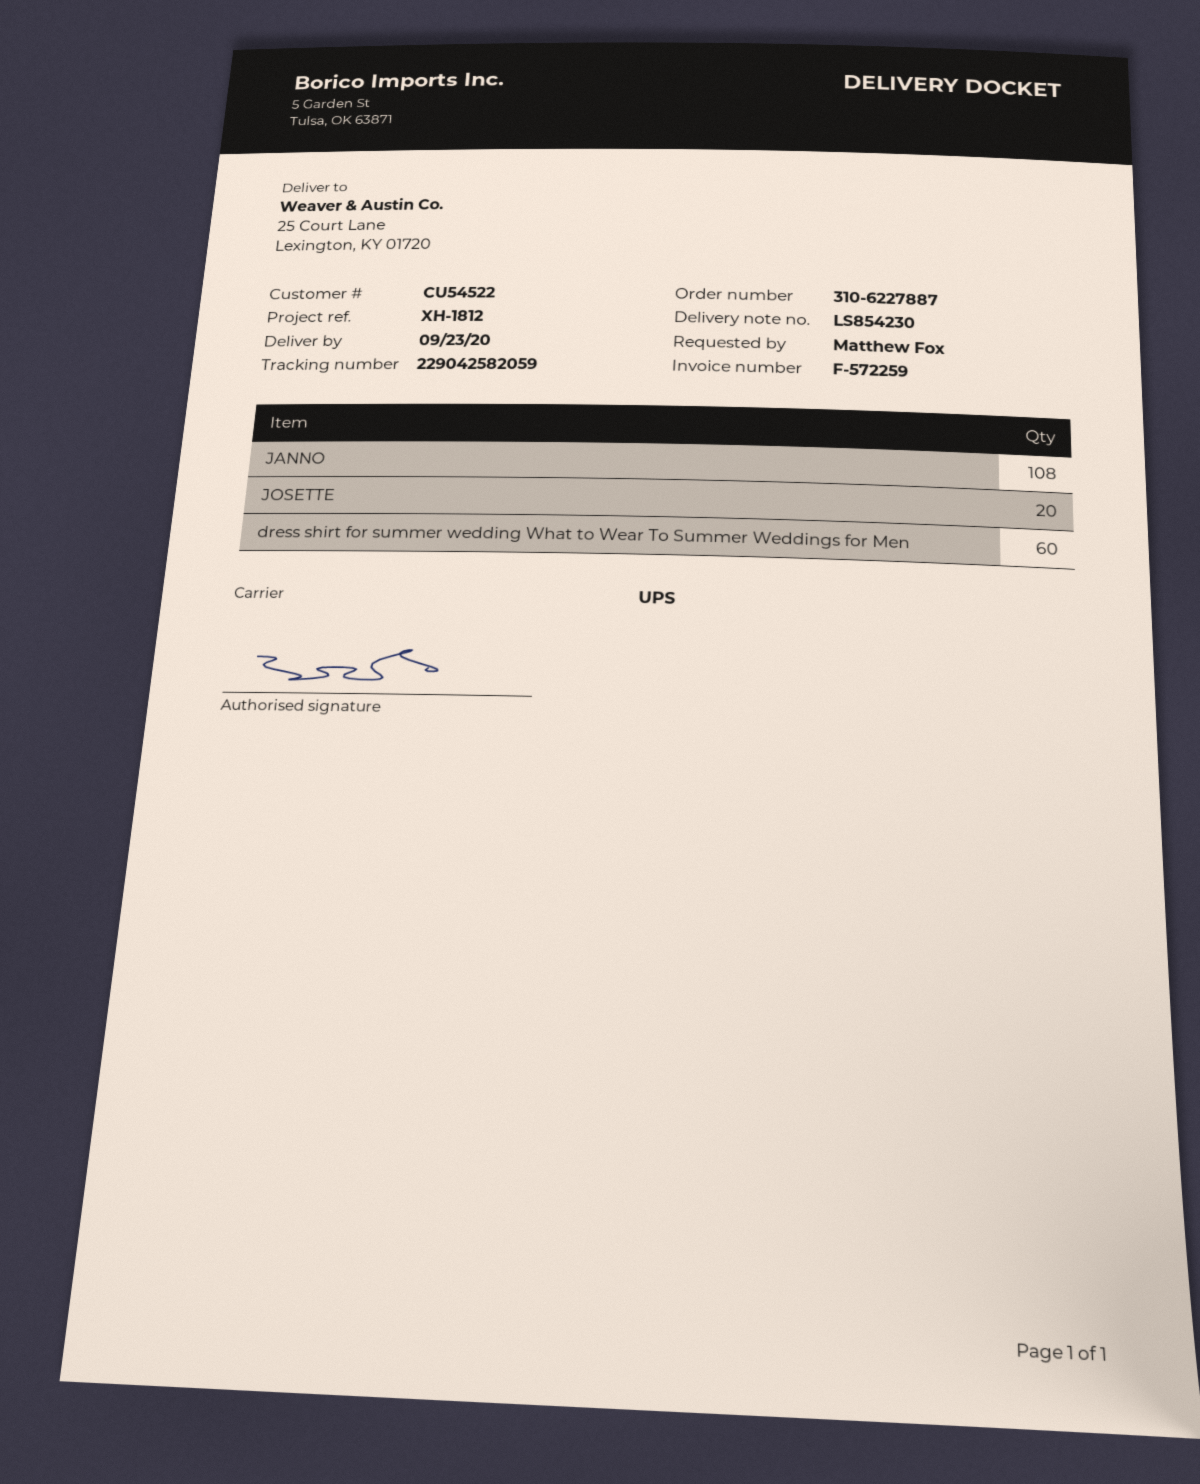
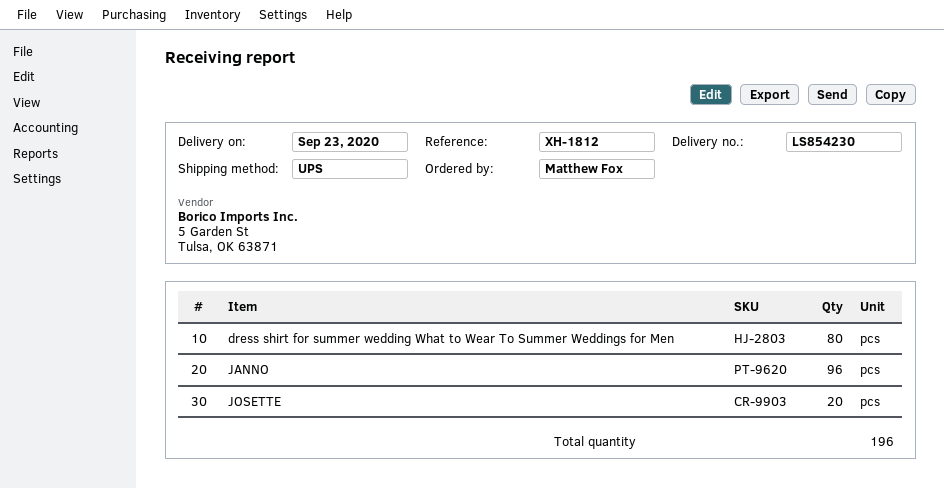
JANNO: 108 -> 96
dress shirt for summer wedding What to Wear To Summer Weddings for Men: 60 -> 80

